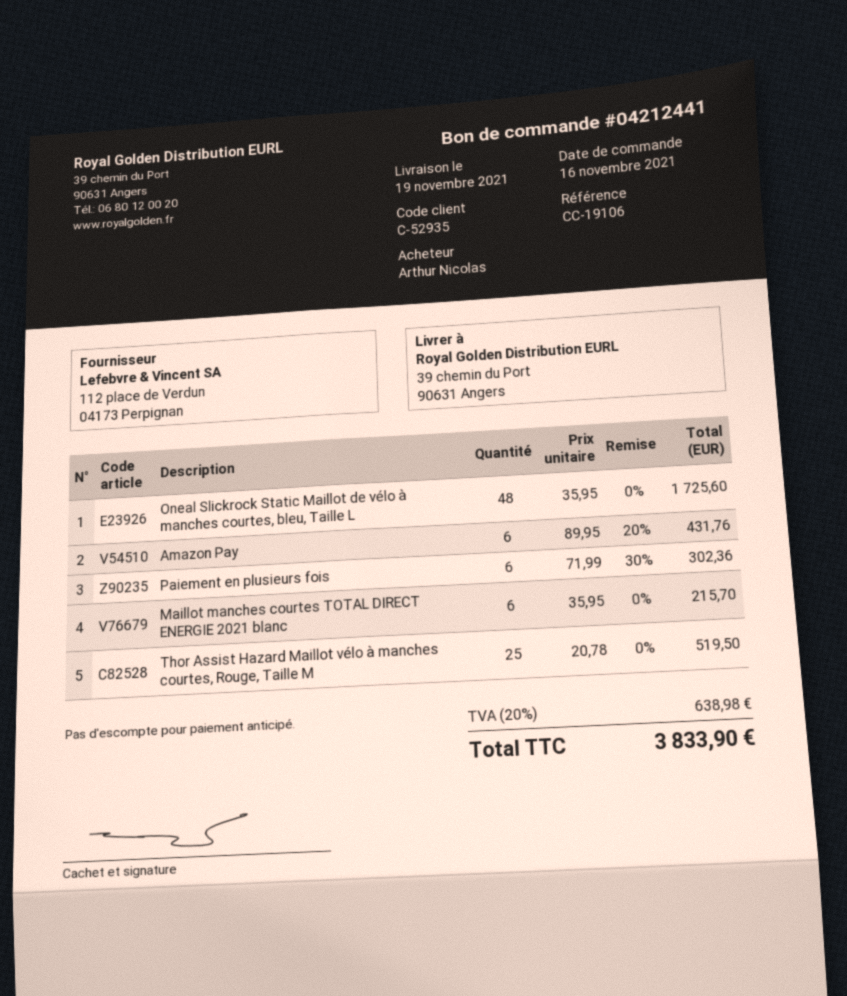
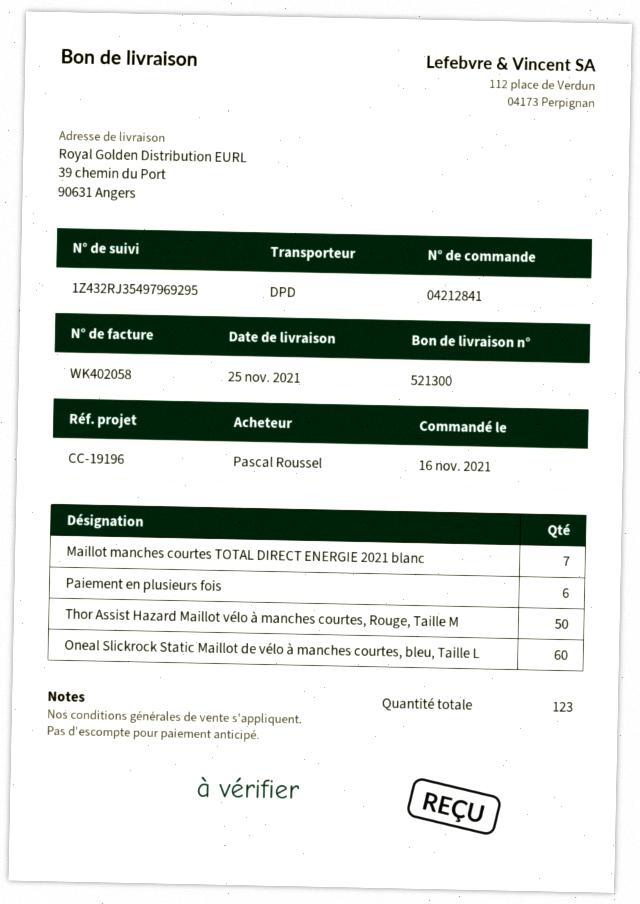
order number: 04212441 -> 04212841
delivery date: 2021-11-19 -> 2021-11-25
reference: CC-19106 -> CC-19196
ordered by: Arthur Nicolas -> Pascal Roussel
Oneal Slickrock Static Maillot de vélo à manches courtes, bleu, Taille L: 48 -> 60
Amazon Pay: 6 -> none
Maillot manches courtes TOTAL DIRECT ENERGIE 2021 blanc: 6 -> 7
Thor Assist Hazard Maillot vélo à manches courtes, Rouge, Taille M: 25 -> 50

